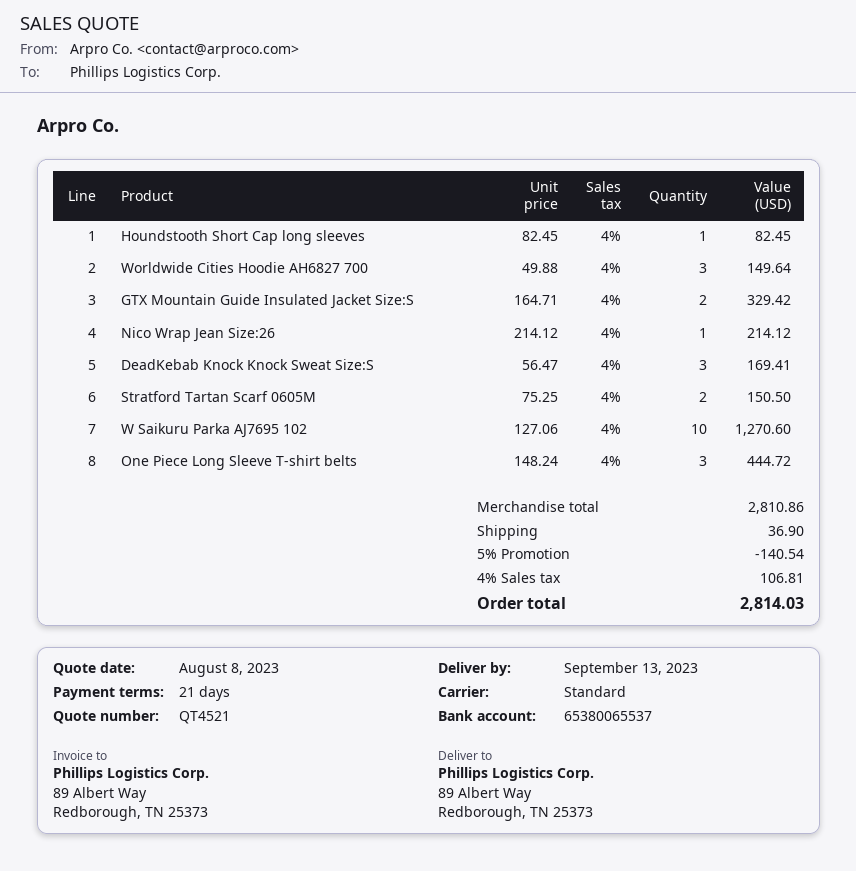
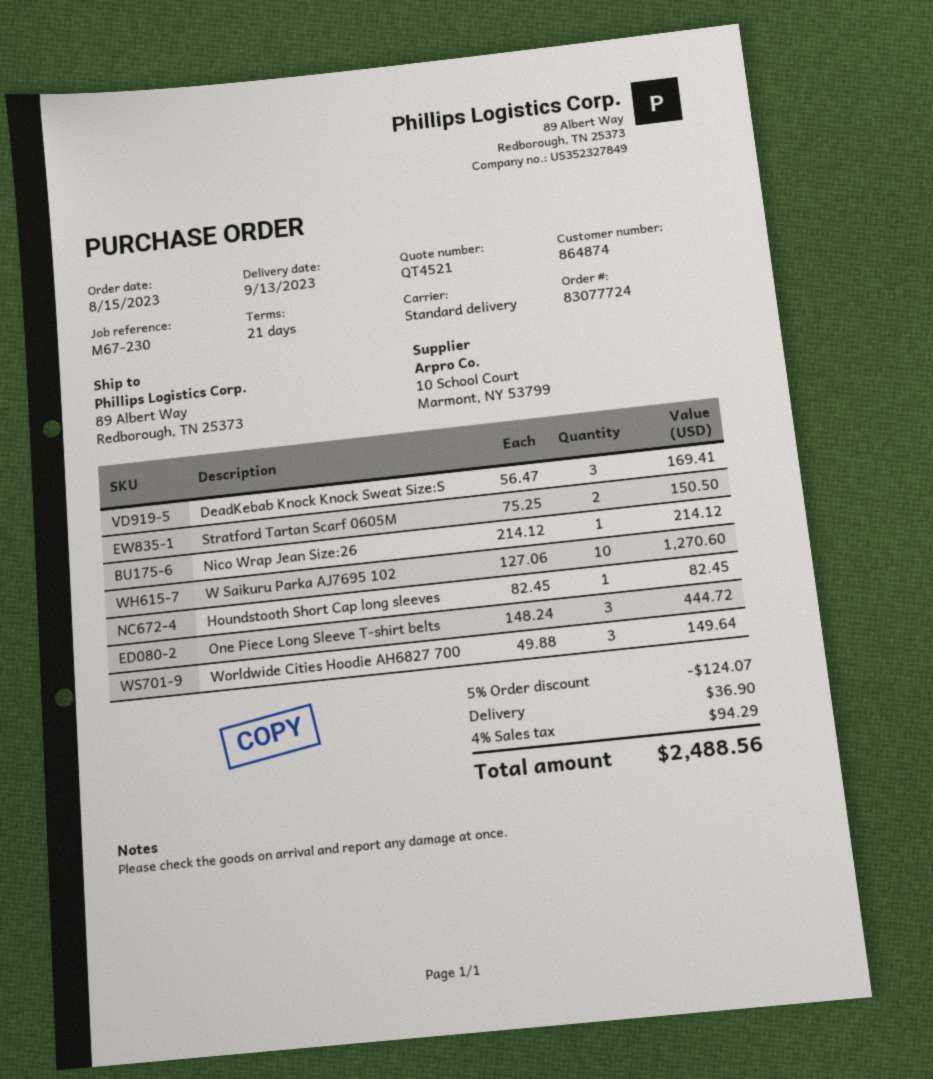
GTX Mountain Guide Insulated Jacket Size:S: 2 x 164.71 = 329.42 -> none
discount: 5% = 140.54 -> 5% = 124.07
tax: 4% = 106.81 -> 4% = 94.29
total: 2814.03 -> 2488.56

